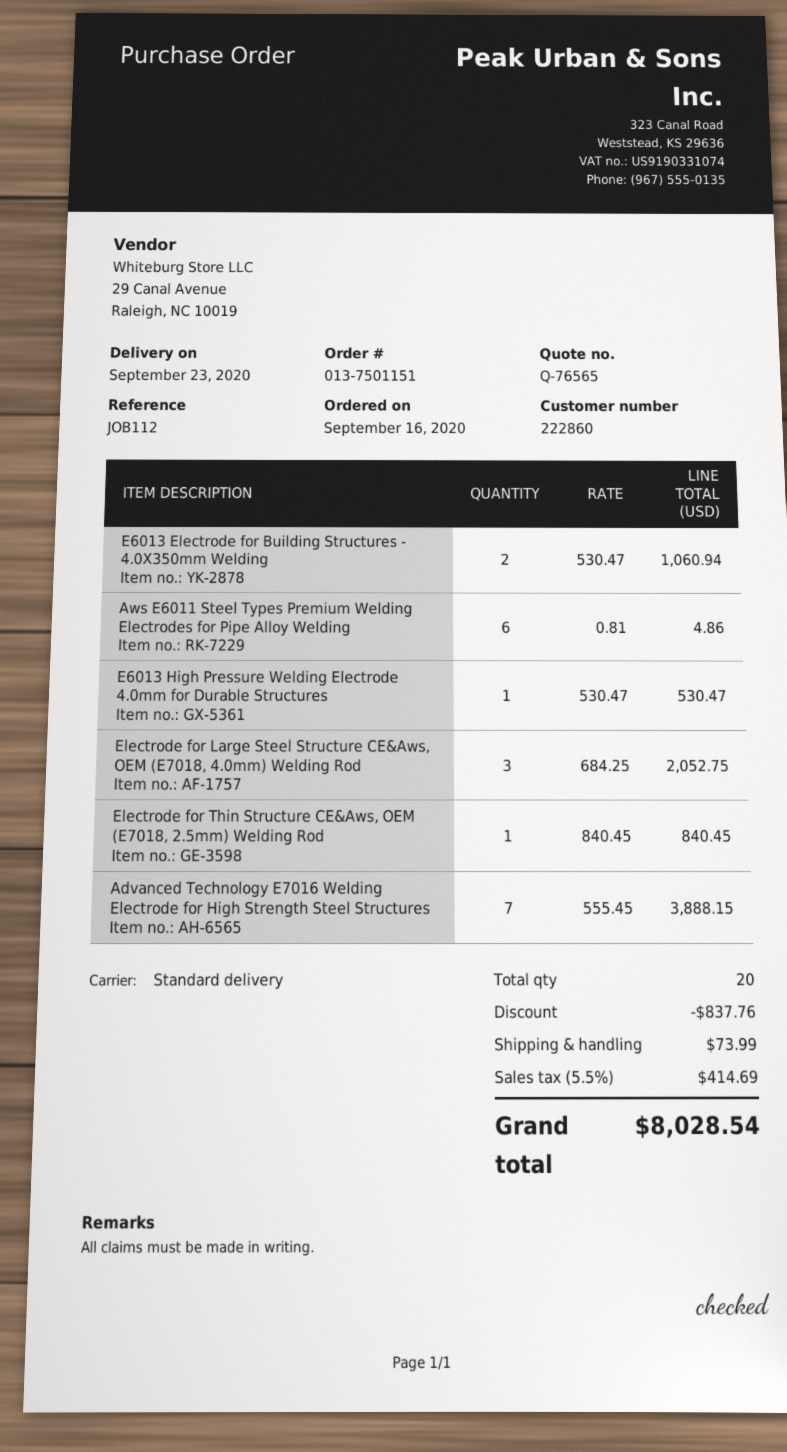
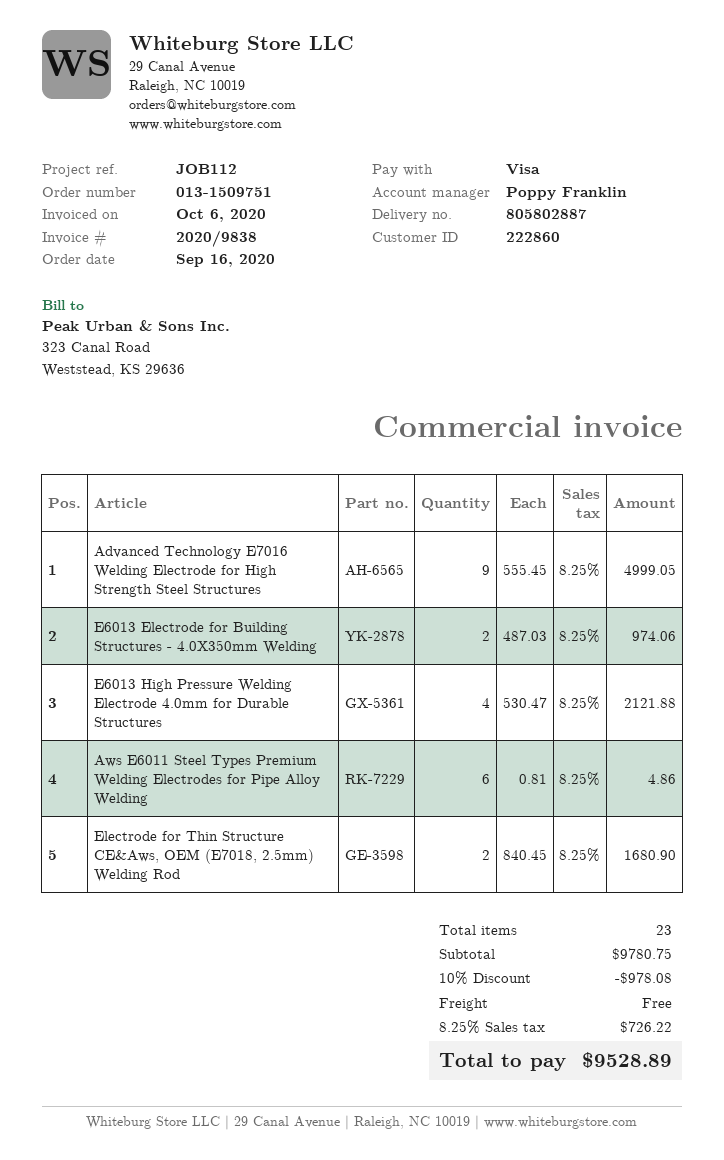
order number: 013-7501151 -> 013-1509751
E6013 Electrode for Building Structures - 4.0X350mm Welding: 2 x 530.47 = 1060.94 -> 2 x 487.03 = 974.06
E6013 High Pressure Welding Electrode 4.0mm for Durable Structures: 1 x 530.47 = 530.47 -> 4 x 530.47 = 2121.88
Electrode for Large Steel Structure CE&Aws, OEM (E7018, 4.0mm) Welding Rod: 3 x 684.25 = 2052.75 -> none
Electrode for Thin Structure CE&Aws, OEM (E7018, 2.5mm) Welding Rod: 1 x 840.45 = 840.45 -> 2 x 840.45 = 1680.90
Advanced Technology E7016 Welding Electrode for High Strength Steel Structures: 7 x 555.45 = 3888.15 -> 9 x 555.45 = 4999.05
total quantity: 20 -> 23
discount: 837.76 -> 978.08
shipping: 73.99 -> 0.00
tax: 5.5% = 414.69 -> 8.25% = 726.22
total: 8028.54 -> 9528.89

